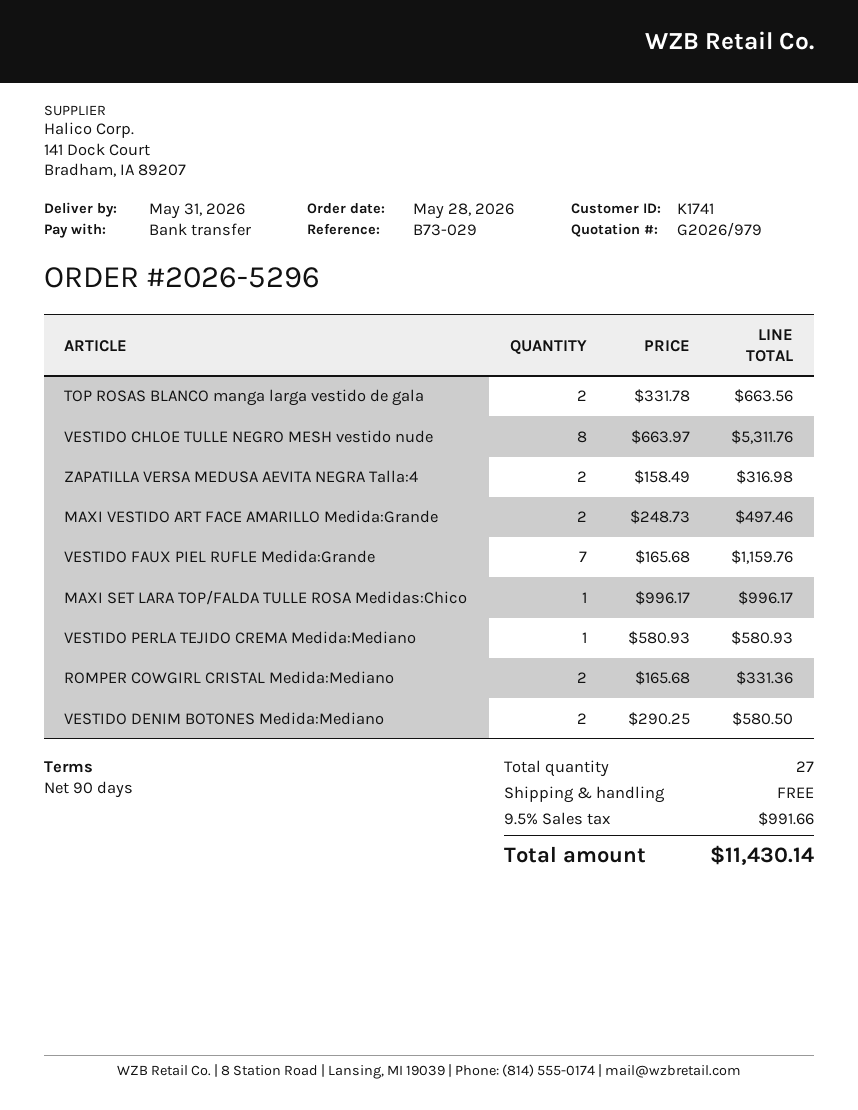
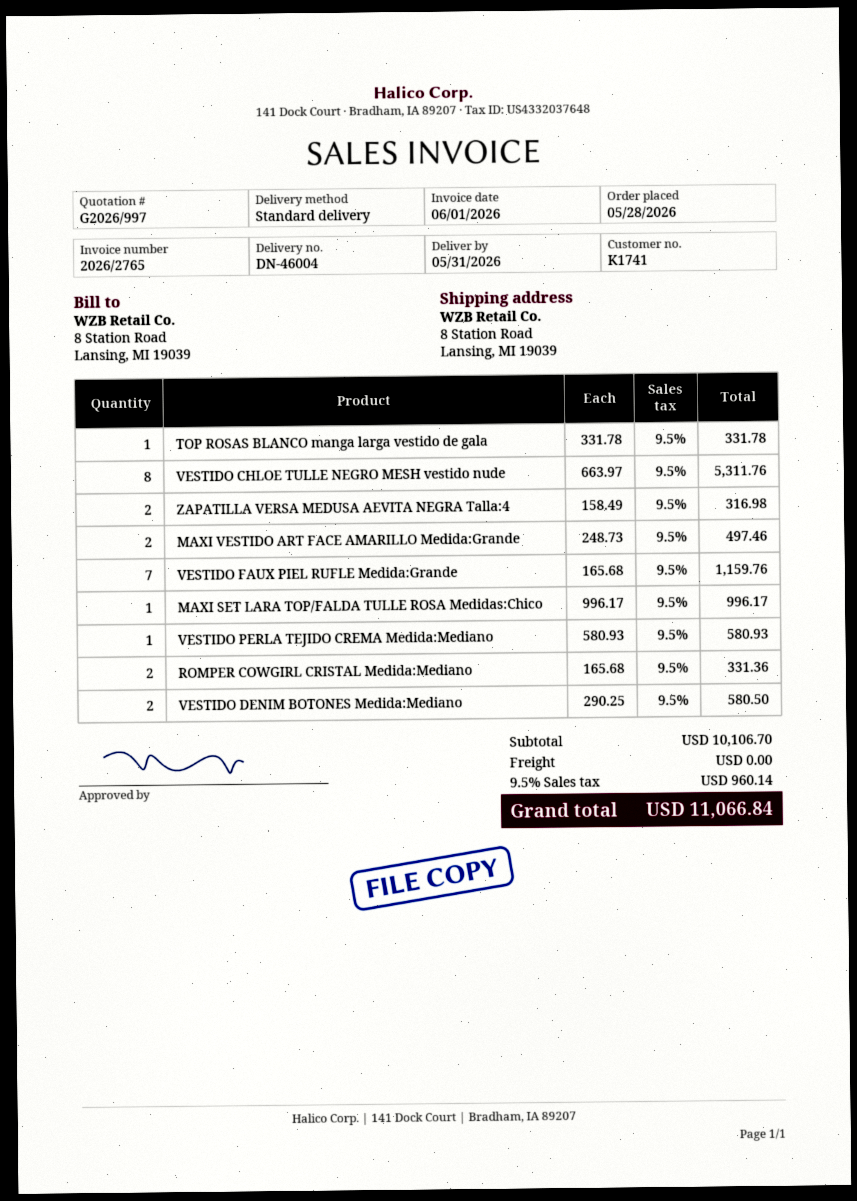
quote number: G2026/979 -> G2026/997
TOP ROSAS BLANCO manga larga vestido de gala: 2 x 331.78 = 663.56 -> 1 x 331.78 = 331.78
tax: 9.5% = 991.66 -> 9.5% = 960.14
total: 11430.14 -> 11066.84

